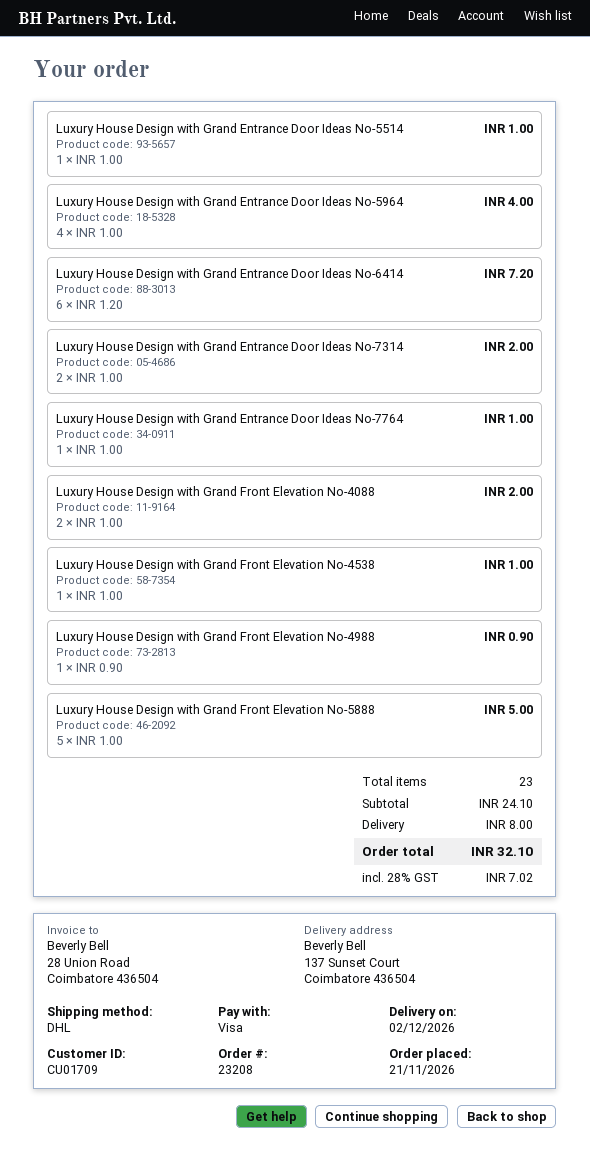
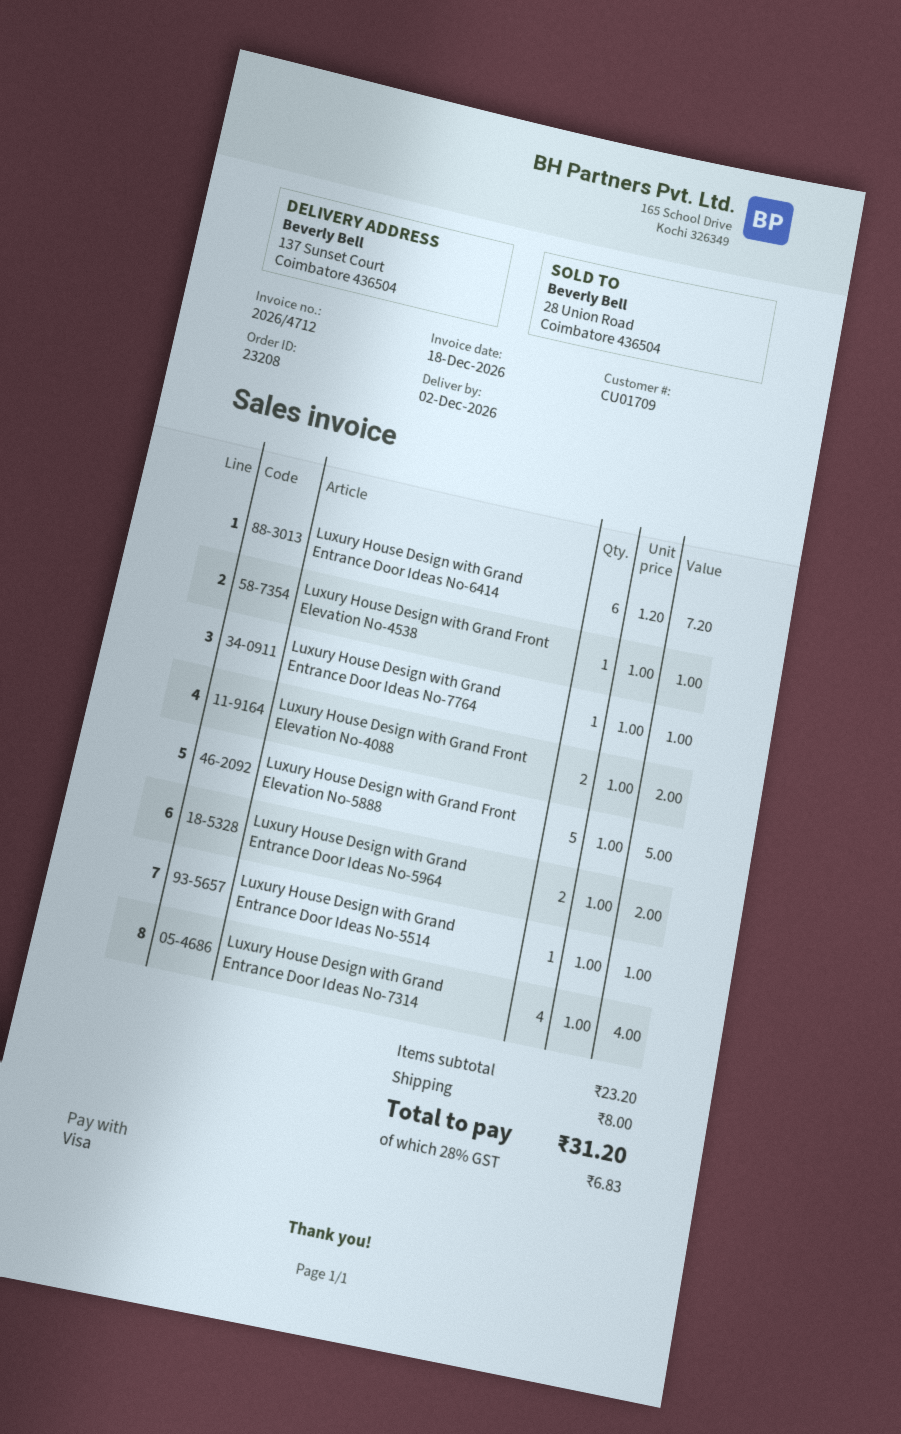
Luxury House Design with Grand Entrance Door Ideas No-5964: 4 x 1.00 = 4.00 -> 2 x 1.00 = 2.00
Luxury House Design with Grand Entrance Door Ideas No-7314: 2 x 1.00 = 2.00 -> 4 x 1.00 = 4.00
Luxury House Design with Grand Front Elevation No-4988: 1 x 0.90 = 0.90 -> none
subtotal: 24.10 -> 23.20
tax: 28% = 7.02 -> 28% = 6.83
total: 32.10 -> 31.20

